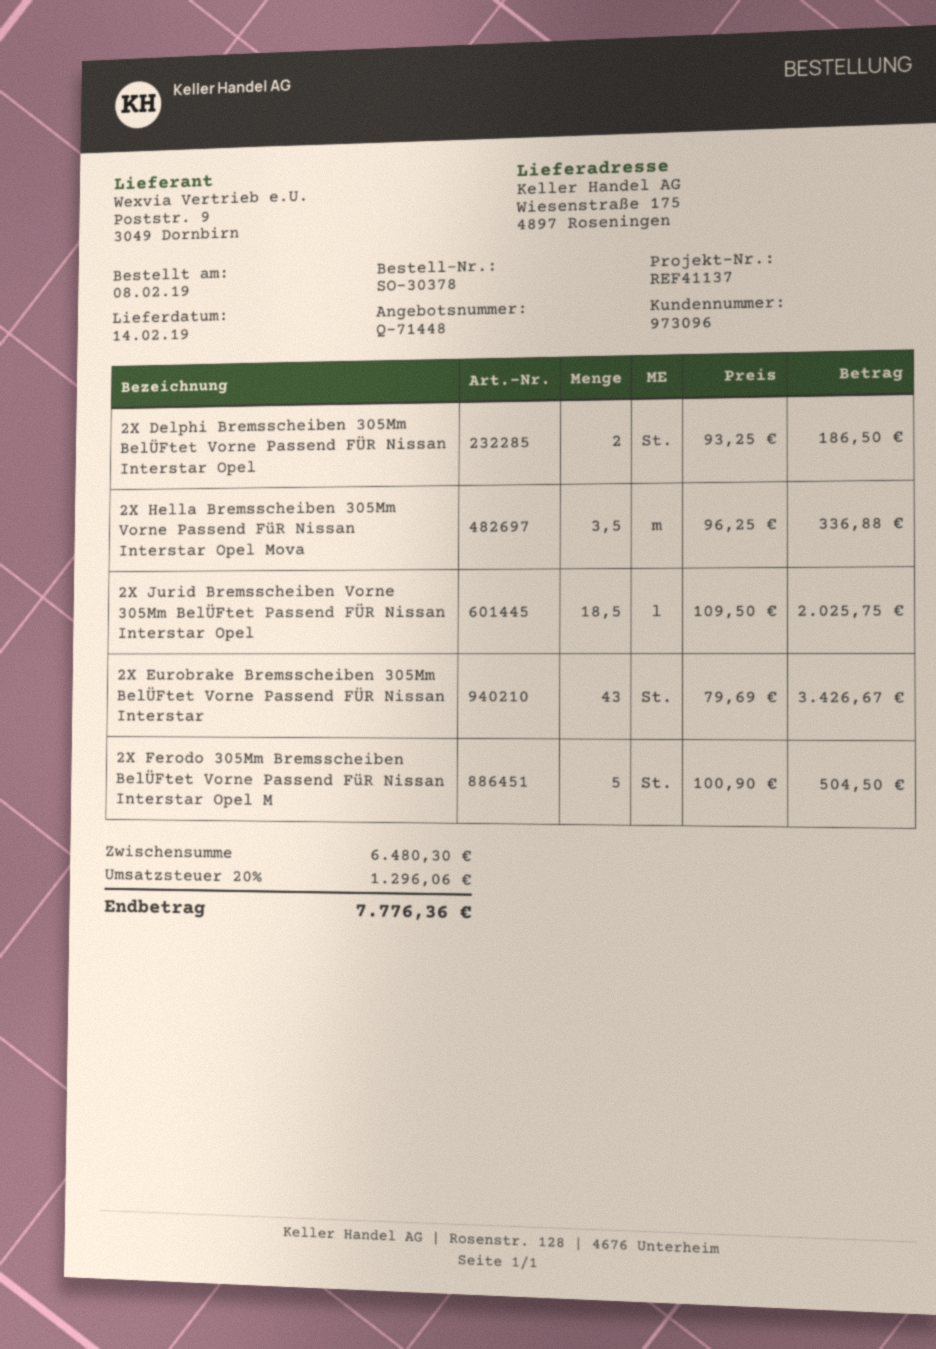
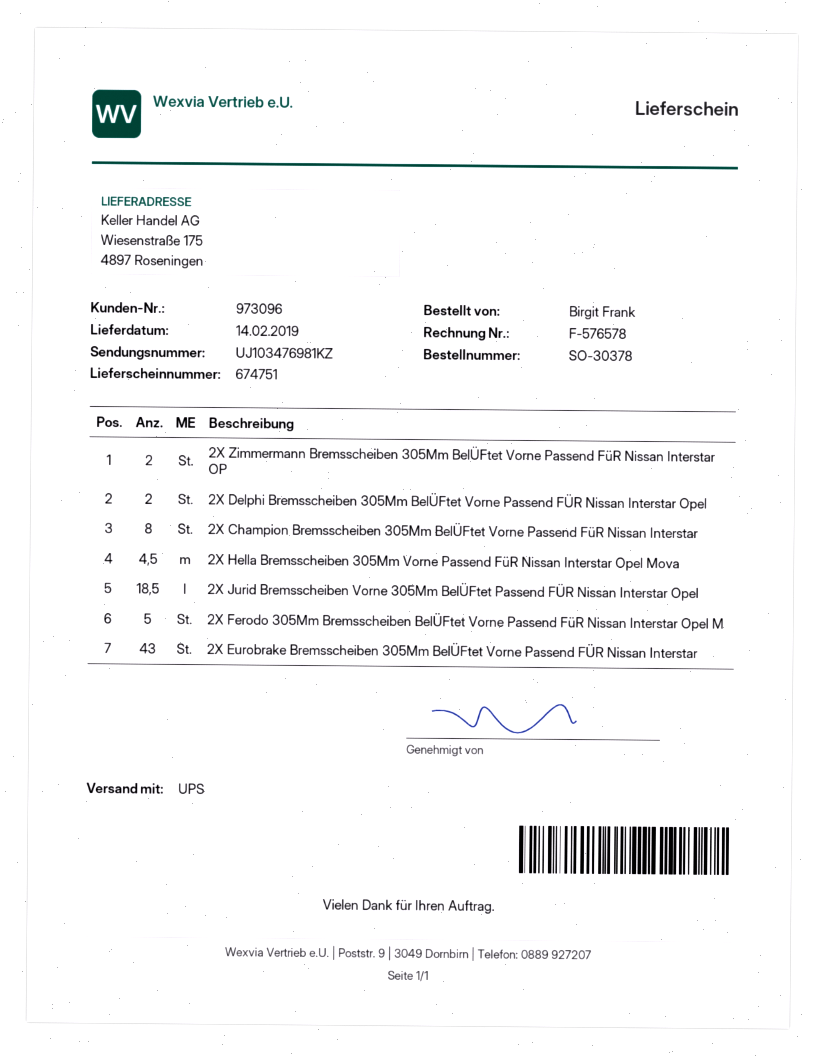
2X Hella Bremsscheiben 305Mm Vorne Passend FüR Nissan Interstar Opel Mova: 3.5 -> 4.5
2X Zimmermann Bremsscheiben 305Mm BelÜFtet Vorne Passend FüR Nissan Interstar OP: none -> 2
2X Champion Bremsscheiben 305Mm BelÜFtet Vorne Passend FüR Nissan Interstar: none -> 8

